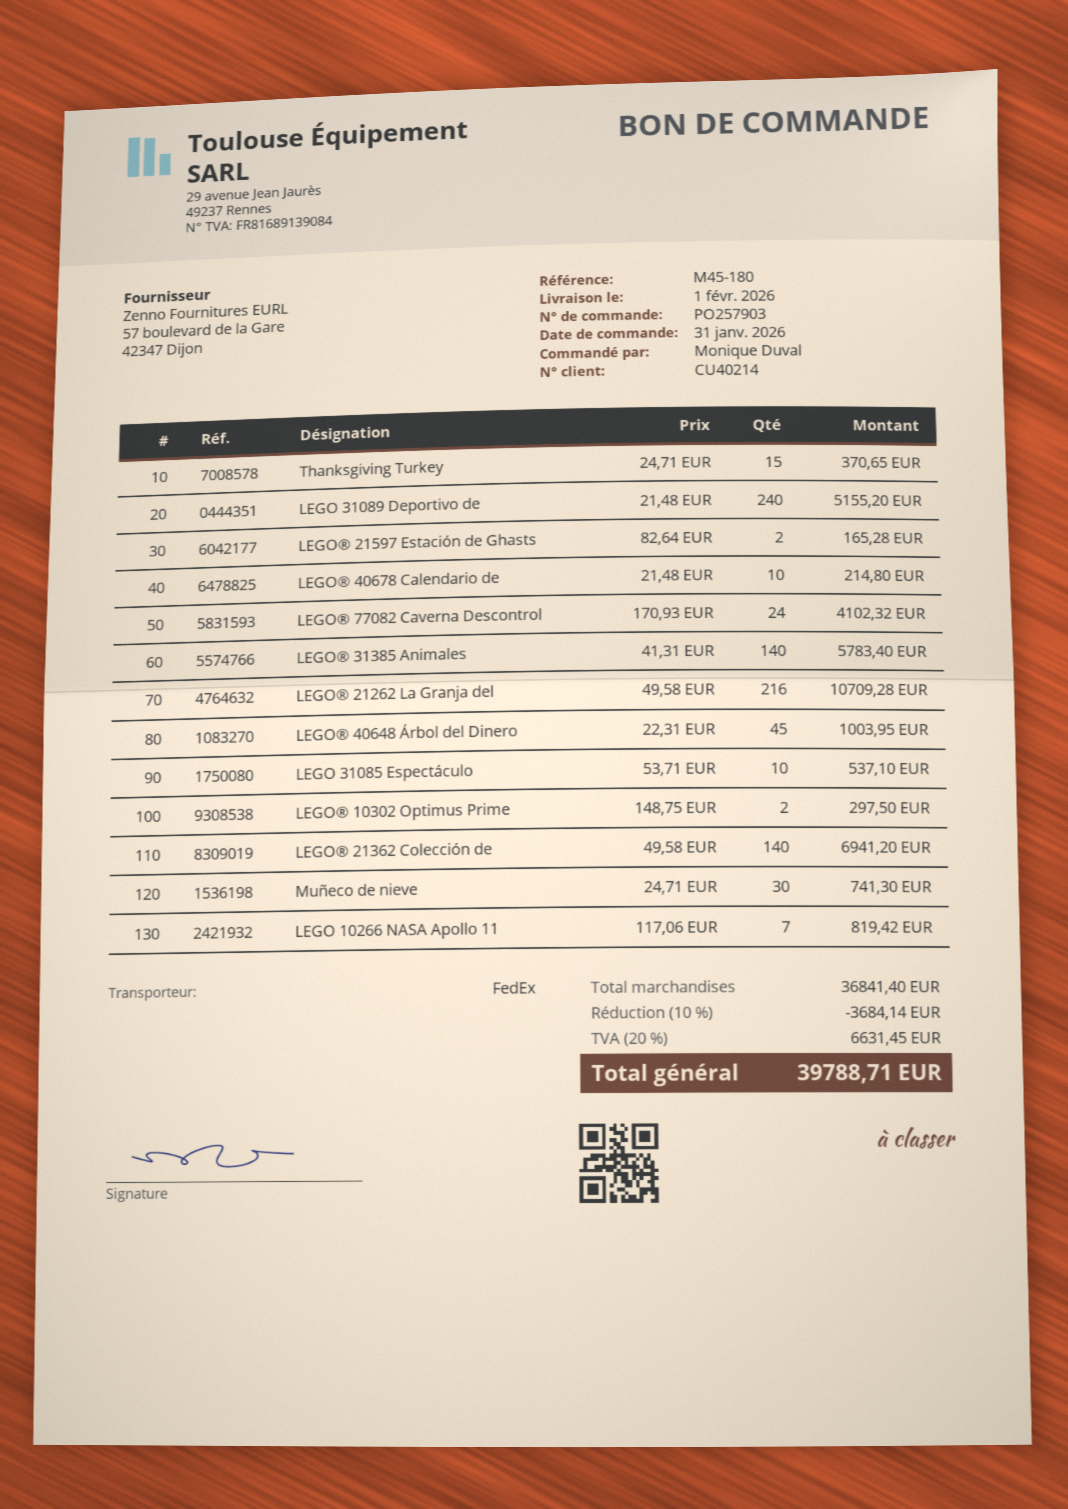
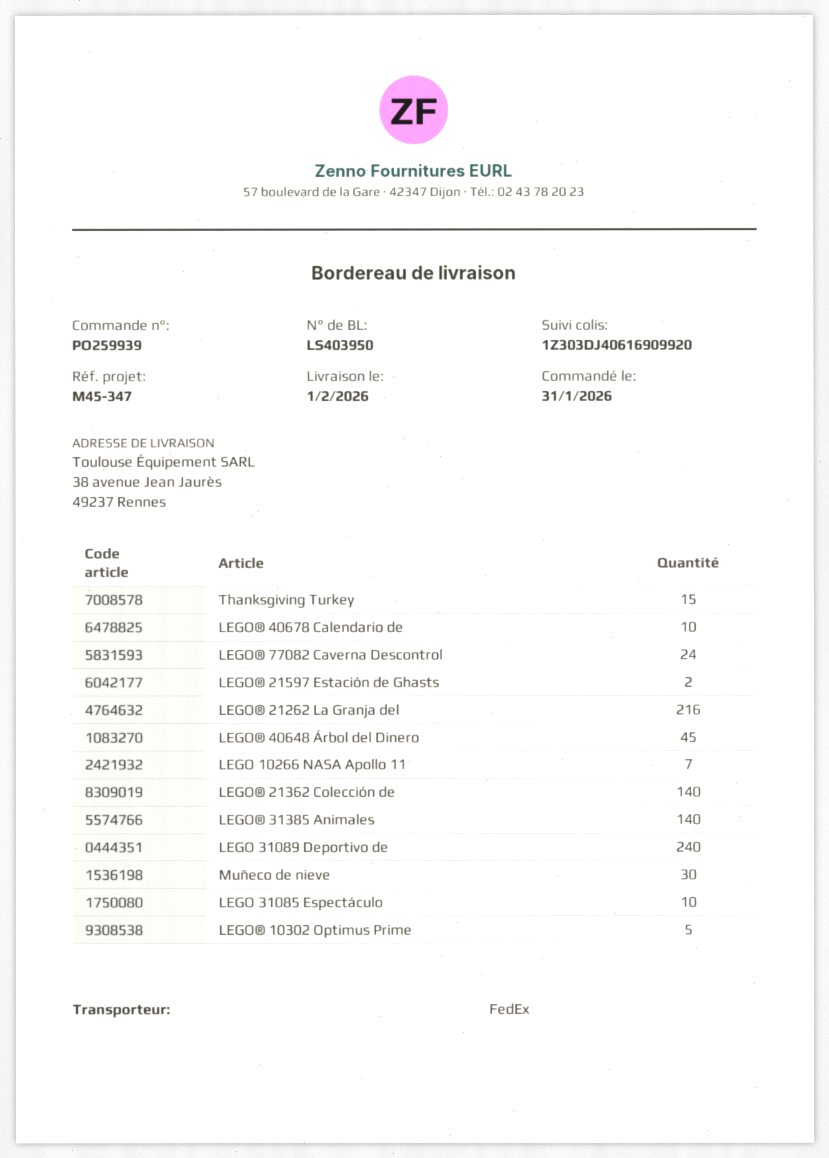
order number: PO257903 -> PO259939
reference: M45-180 -> M45-347
LEGO® 10302 Optimus Prime: 2 -> 5

